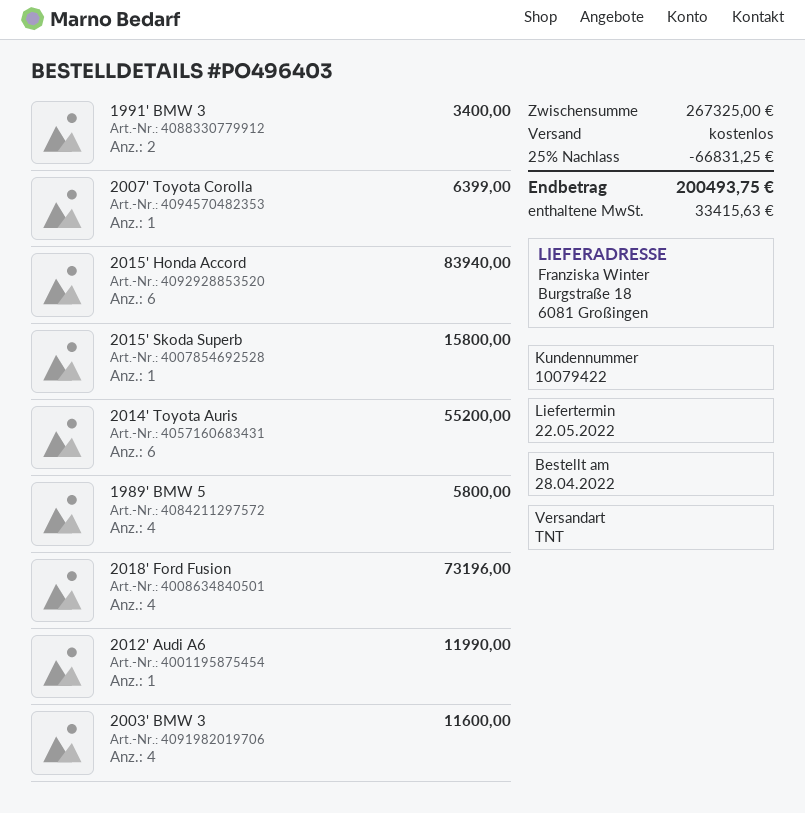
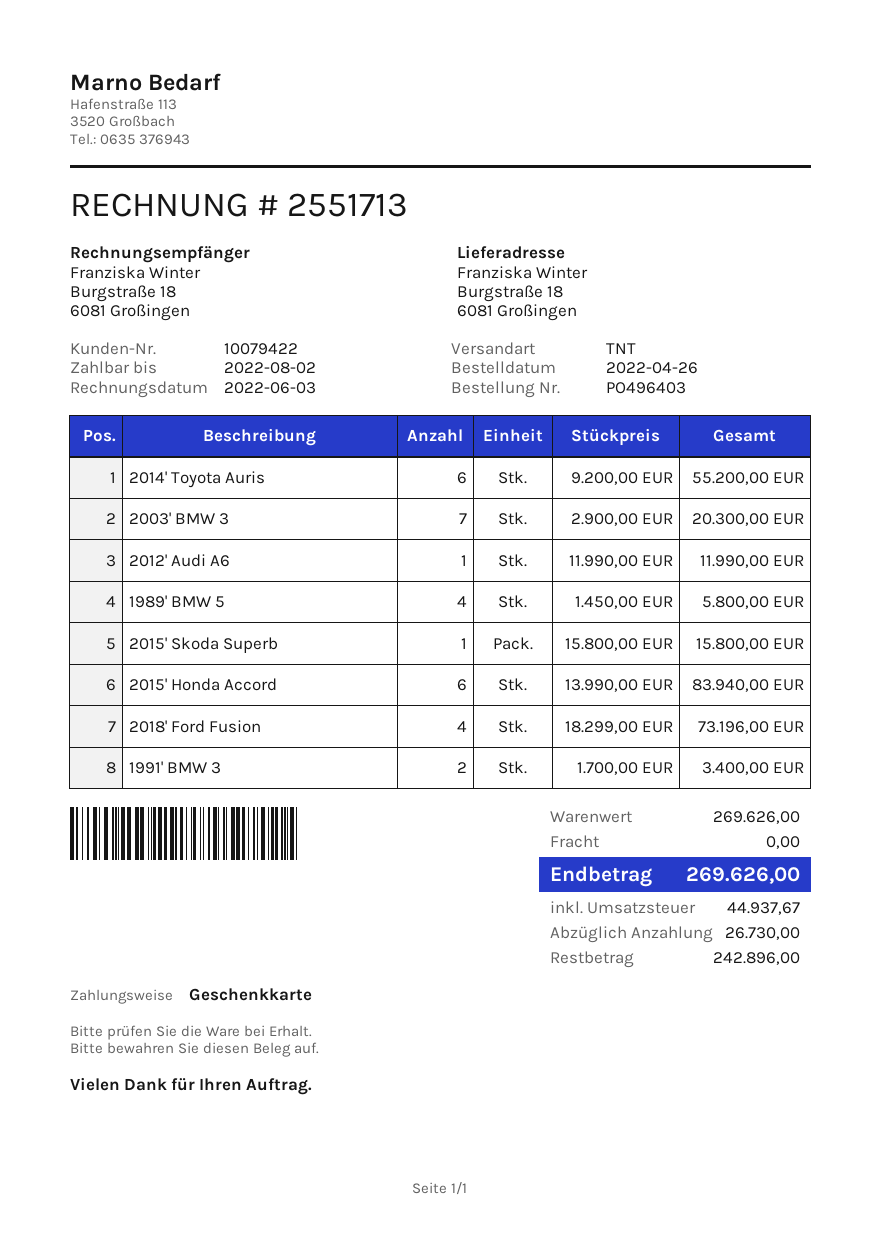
order date: 2022-04-28 -> 2022-04-26
2007' Toyota Corolla: 1 for 6399.00 -> none
2003' BMW 3: 4 for 11600.00 -> 7 for 20300.00
subtotal: 267325.00 -> 269626.00
discount: 25% = 66831.25 -> none
tax: 33415.63 -> 44937.67
total: 200493.75 -> 269626.00

